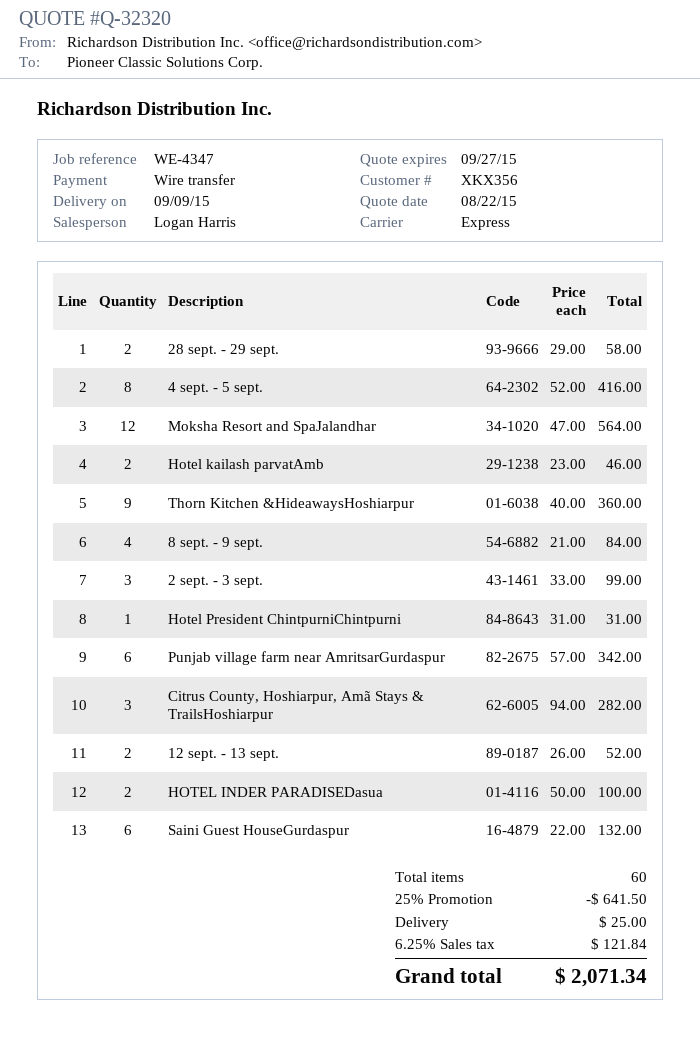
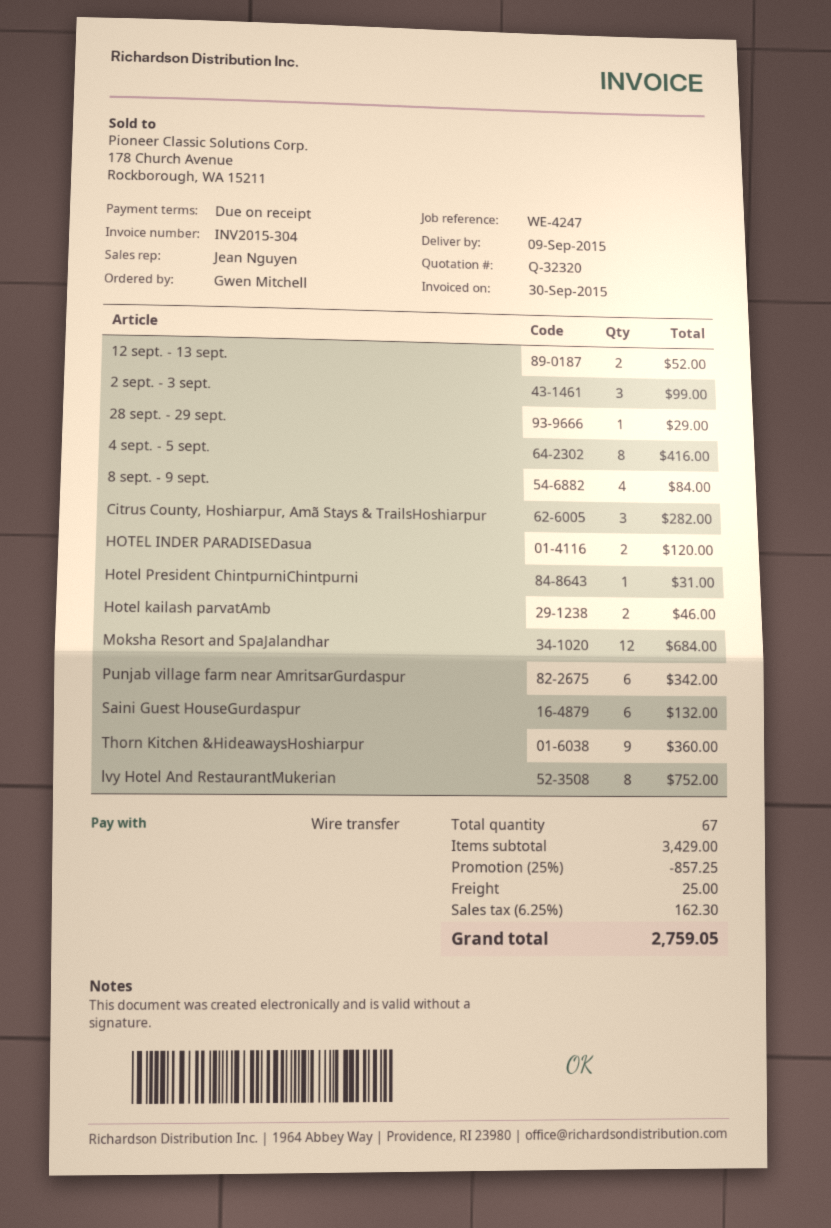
reference: WE-4347 -> WE-4247
sales rep: Logan Harris -> Jean Nguyen
28 sept. - 29 sept.: 2 for 58.00 -> 1 for 29.00
Moksha Resort and SpaJalandhar: 12 for 564.00 -> 12 for 684.00
HOTEL INDER PARADISEDasua: 2 for 100.00 -> 2 for 120.00
lvy Hotel And RestaurantMukerian: none -> 8 for 752.00
total quantity: 60 -> 67
discount: 25% = 641.50 -> 25% = 857.25
tax: 6.25% = 121.84 -> 6.25% = 162.30
total: 2071.34 -> 2759.05

